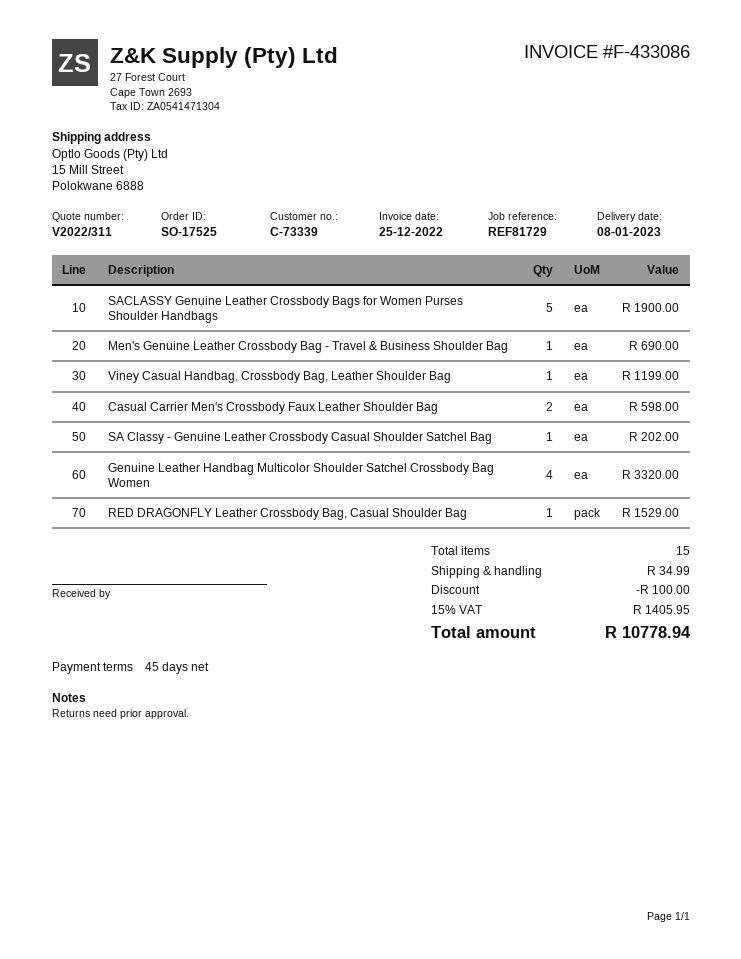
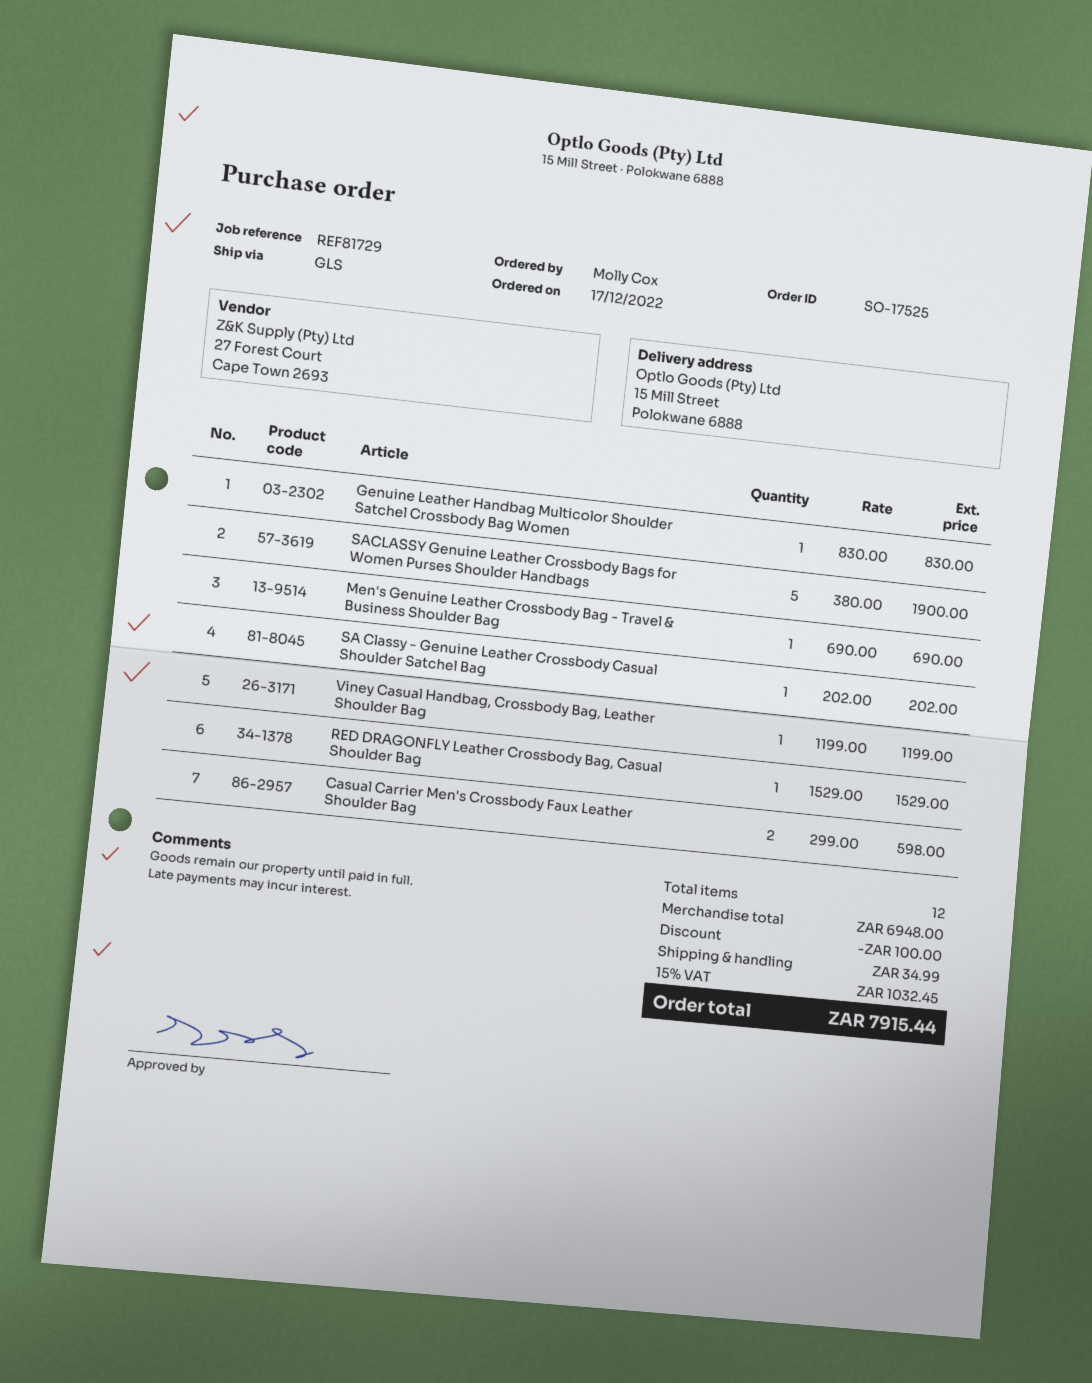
Genuine Leather Handbag Multicolor Shoulder Satchel Crossbody Bag Women: 4 for 3320.00 -> 1 for 830.00
total quantity: 15 -> 12
tax: 15% = 1405.95 -> 15% = 1032.45
total: 10778.94 -> 7915.44

